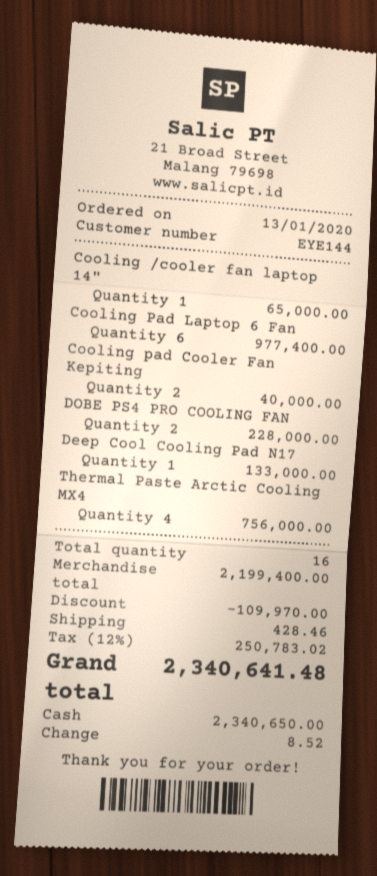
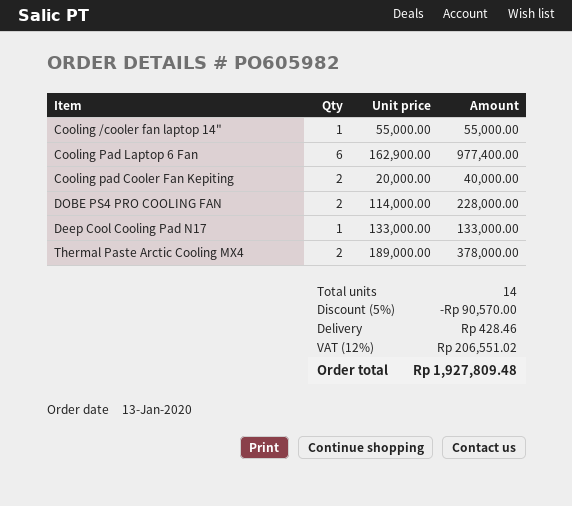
Cooling /cooler fan laptop 14": 1 for 65000.00 -> 1 for 55000.00
Thermal Paste Arctic Cooling MX4: 4 for 756000.00 -> 2 for 378000.00
total quantity: 16 -> 14
discount: 109970.00 -> 90570.00
tax: 12% = 250783.02 -> 12% = 206551.02
total: 2340641.48 -> 1927809.48

